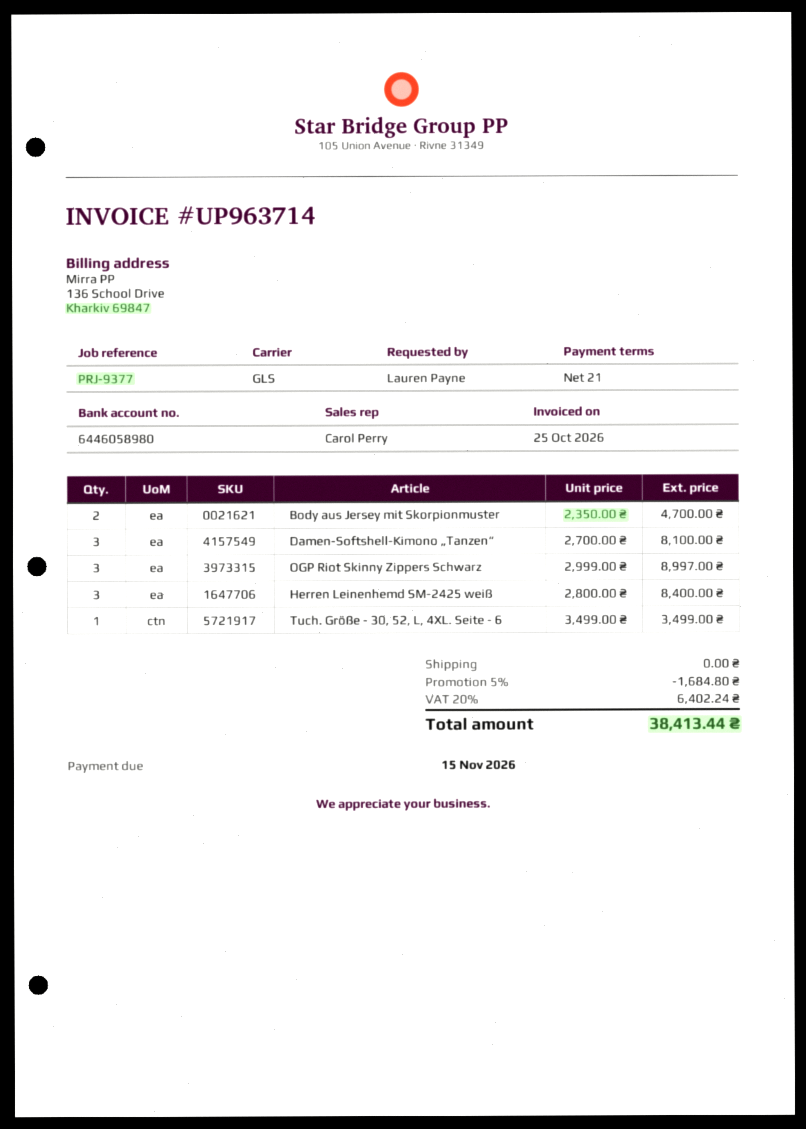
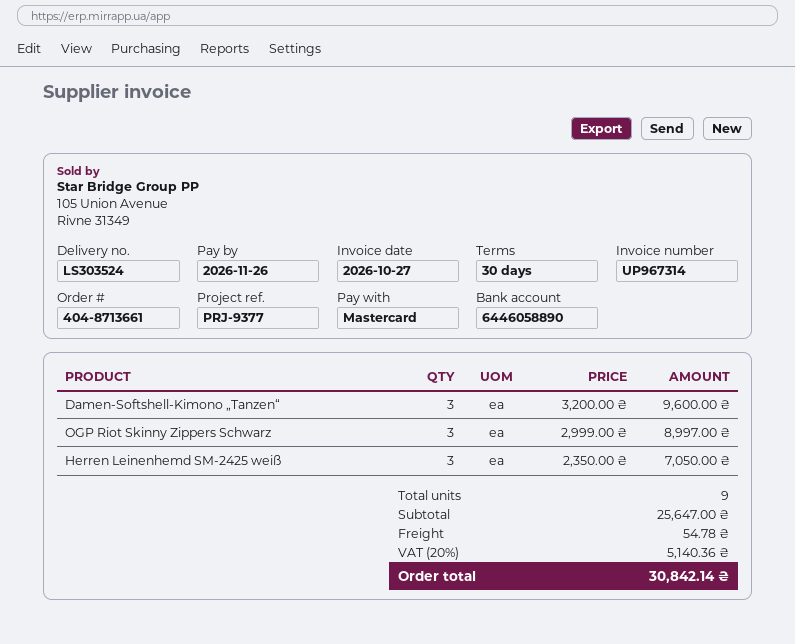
invoice number: UP963714 -> UP967314
invoice date: 2026-10-25 -> 2026-10-27
payment terms: 21 days -> 30 days
due date: 2026-11-15 -> 2026-11-26
bank account: 6446058980 -> 6446058890
Body aus Jersey mit Skorpionmuster: 2 x 2350.00 = 4700.00 -> none
Damen-Softshell-Kimono „Tanzen“: 3 x 2700.00 = 8100.00 -> 3 x 3200.00 = 9600.00
Herren Leinenhemd SM-2425 weiß: 3 x 2800.00 = 8400.00 -> 3 x 2350.00 = 7050.00
Tuch. Größe - 30, 52, L, 4XL. Seite - 6: 1 x 3499.00 = 3499.00 -> none
discount: 5% = 1684.80 -> none
shipping: 0.00 -> 54.78
tax: 20% = 6402.24 -> 20% = 5140.36
total: 38413.44 -> 30842.14

